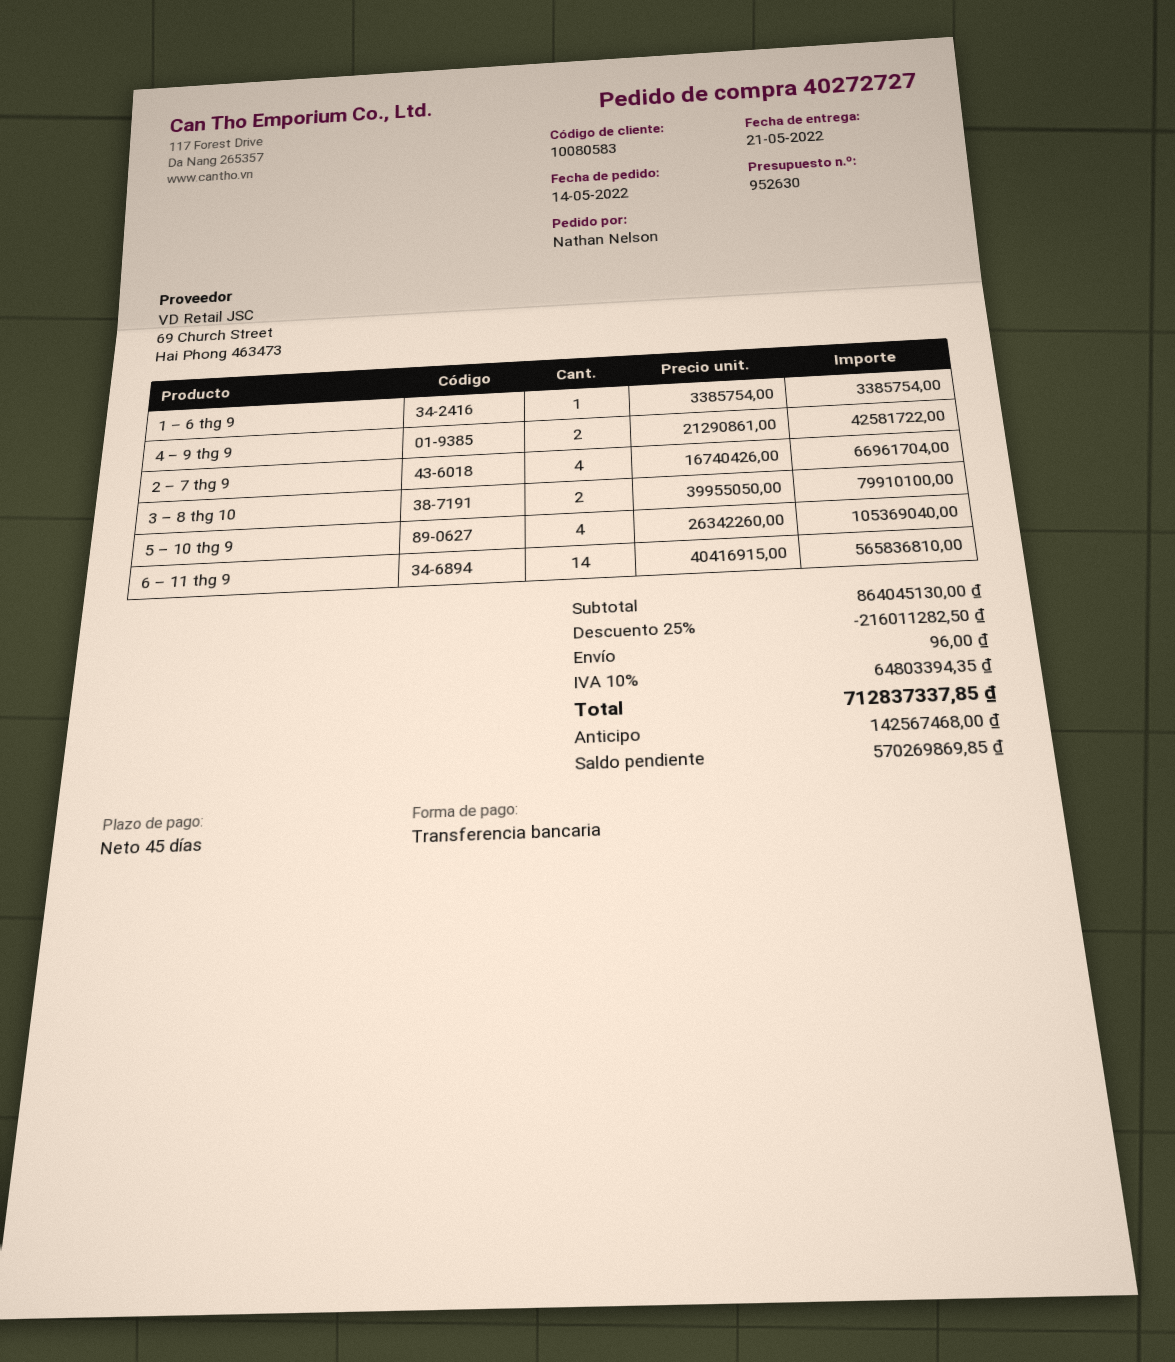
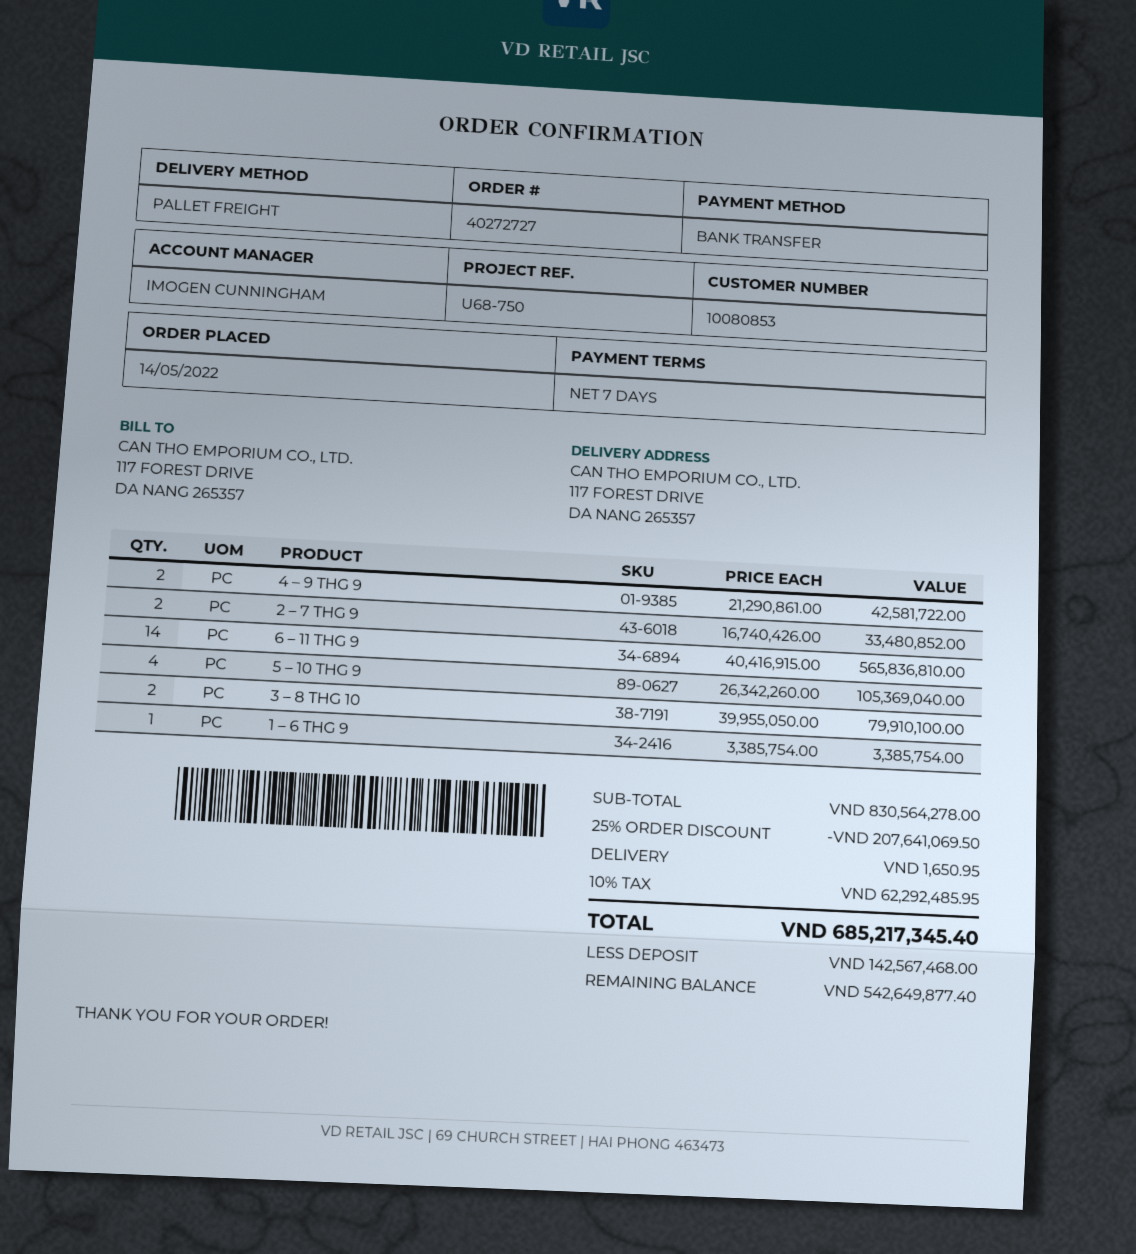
payment terms: 45 days -> 7 days
customer number: 10080583 -> 10080853
2 – 7 thg 9: 4 x 16740426.00 = 66961704.00 -> 2 x 16740426.00 = 33480852.00
subtotal: 864045130.00 -> 830564278.00
discount: 25% = 216011282.50 -> 25% = 207641069.50
shipping: 96.00 -> 1650.95
tax: 10% = 64803394.35 -> 10% = 62292485.95
total: 712837337.85 -> 685217345.40
balance: 570269869.85 -> 542649877.40

